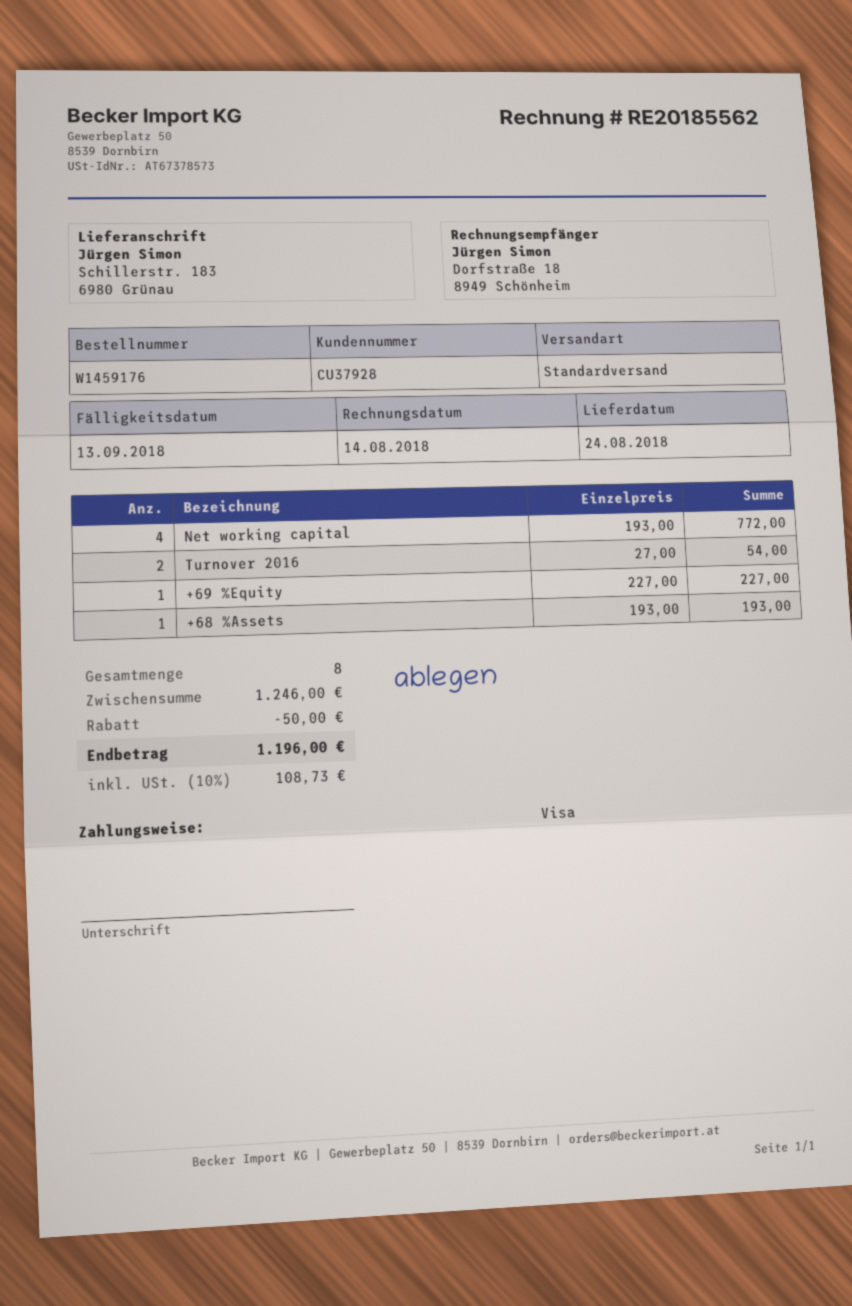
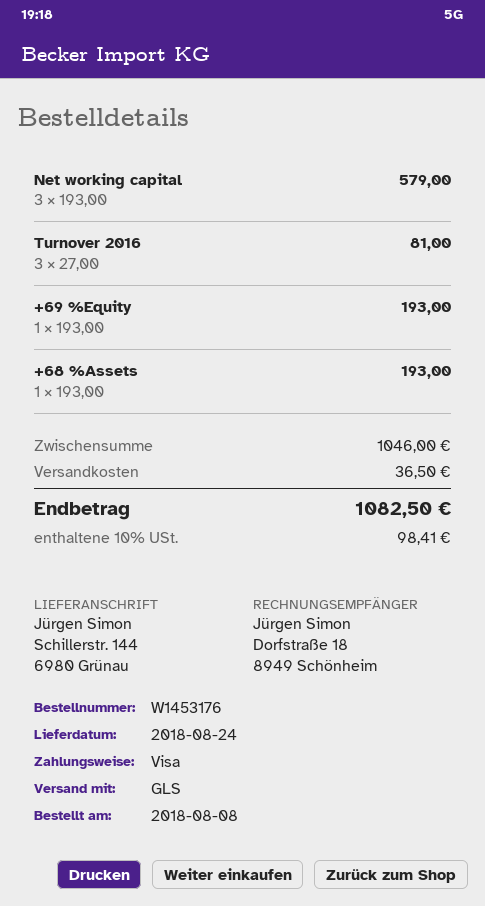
order number: W1459176 -> W1453176
shipping method: standard -> GLS
ship to: Schillerstr. 183, 6980 Grünau -> Schillerstr. 144, 6980 Grünau
Net working capital: 4 x 193.00 = 772.00 -> 3 x 193.00 = 579.00
Turnover 2016: 2 x 27.00 = 54.00 -> 3 x 27.00 = 81.00
+69 %Equity: 1 x 227.00 = 227.00 -> 1 x 193.00 = 193.00
subtotal: 1246.00 -> 1046.00
discount: 50.00 -> none
shipping: none -> 36.50
tax: 10% = 108.73 -> 10% = 98.41
total: 1196.00 -> 1082.50

